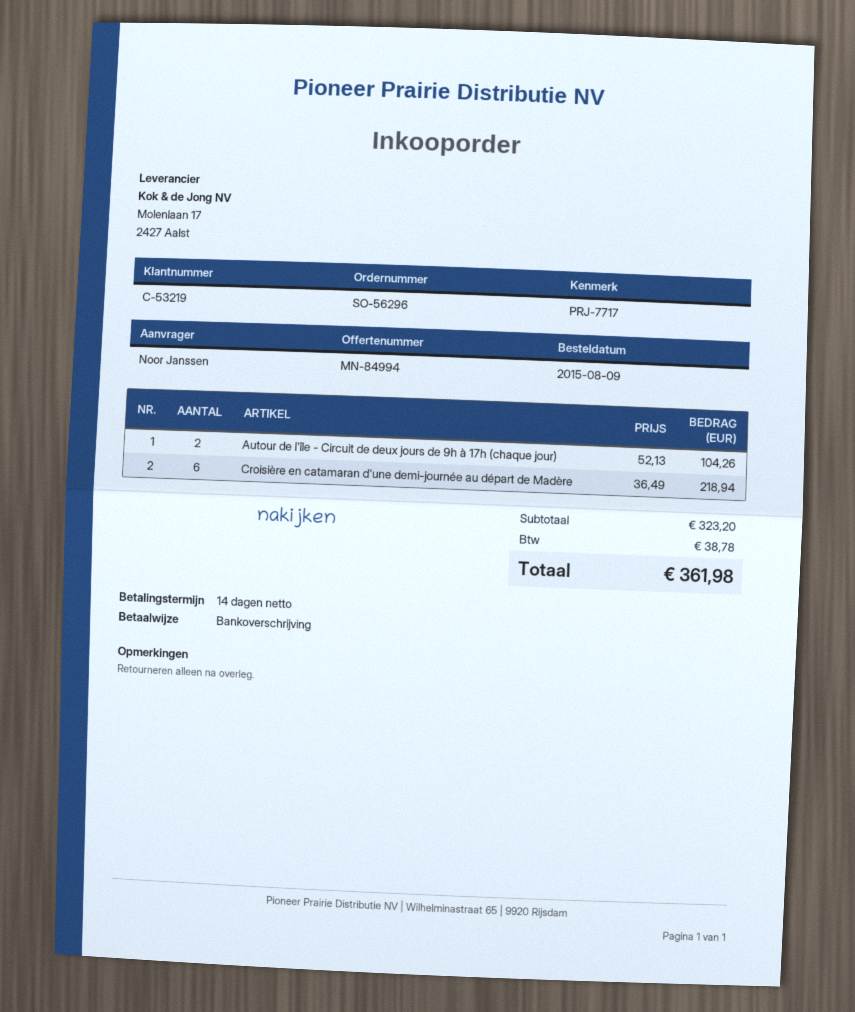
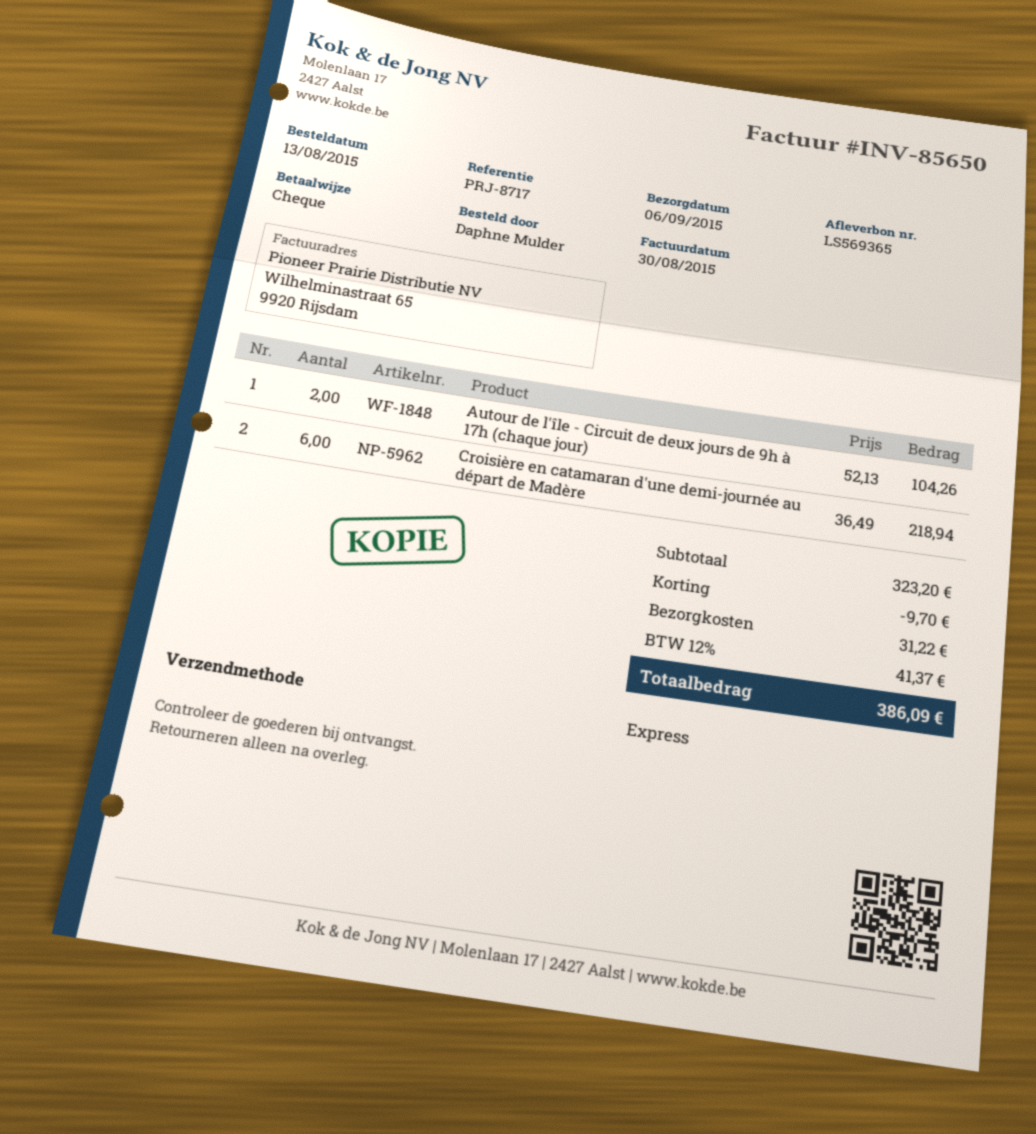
order date: 2015-08-09 -> 2015-08-13
reference: PRJ-7717 -> PRJ-8717
ordered by: Noor Janssen -> Daphne Mulder
payment method: bank transfer -> cheque
discount: none -> 9.70
shipping: none -> 31.22
tax: 38.78 -> 41.37
total: 361.98 -> 386.09

